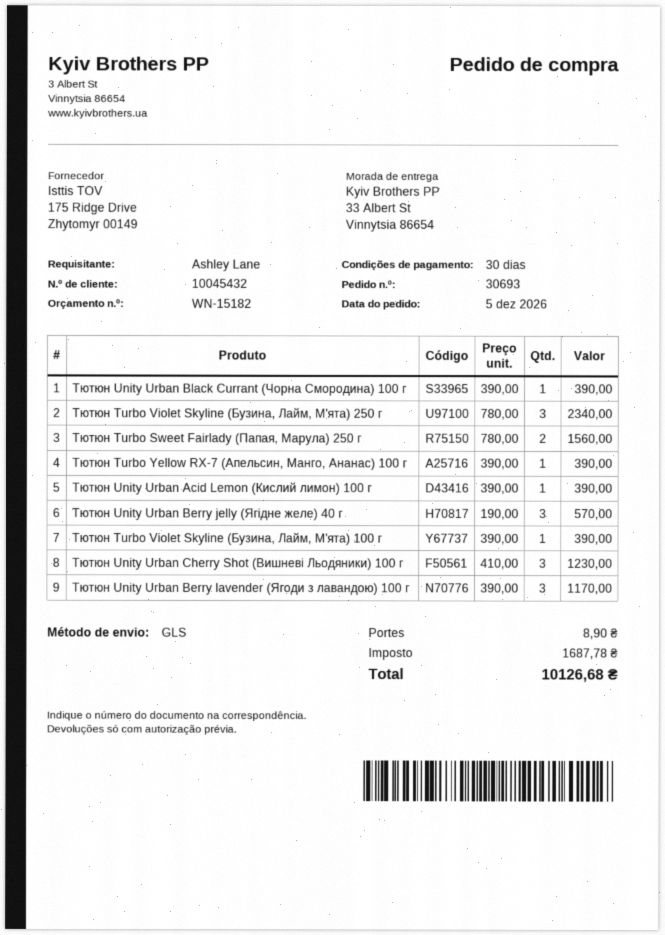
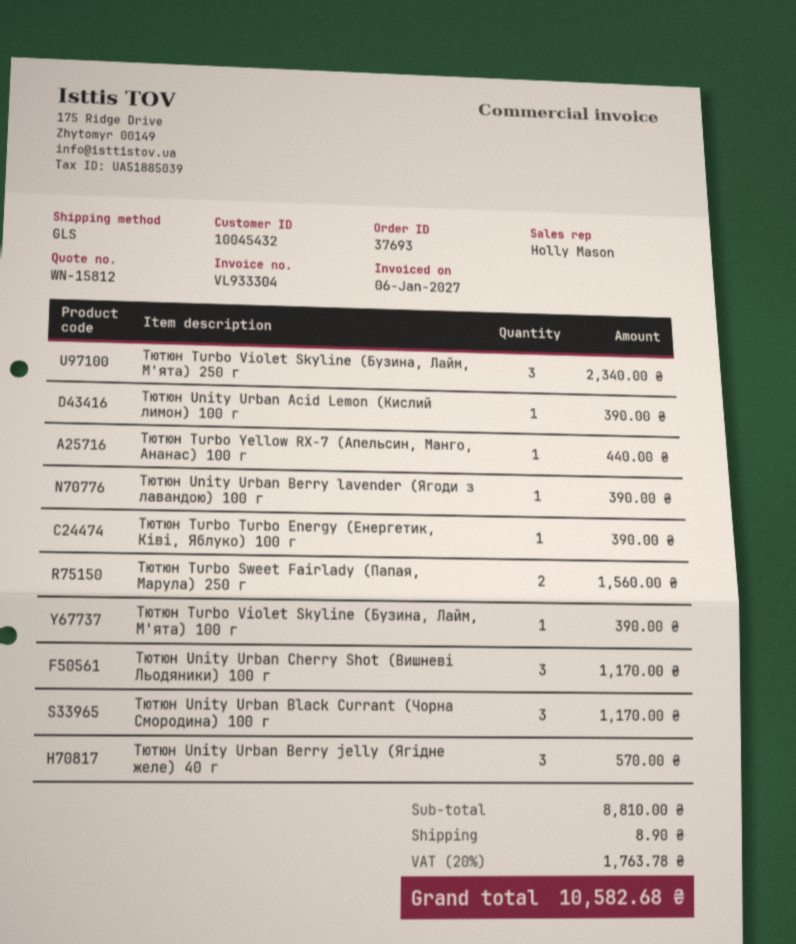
quote number: WN-15182 -> WN-15812
order number: 30693 -> 37693
Тютюн Unity Urban Black Currant (Чорна Смородина) 100 г: 1 for 390.00 -> 3 for 1170.00
Тютюн Turbo Yellow RX-7 (Апельсин, Манго, Ананас) 100 г: 1 for 390.00 -> 1 for 440.00
Тютюн Unity Urban Cherry Shot (Вишневі Льодяники) 100 г: 3 for 1230.00 -> 3 for 1170.00
Тютюн Unity Urban Berry lavender (Ягоди з лавандою) 100 г: 3 for 1170.00 -> 1 for 390.00
Тютюн Turbo Turbo Energy (Енергетик, Ківі, Яблуко) 100 г: none -> 1 for 390.00
tax: 1687.78 -> 1763.78
total: 10126.68 -> 10582.68

